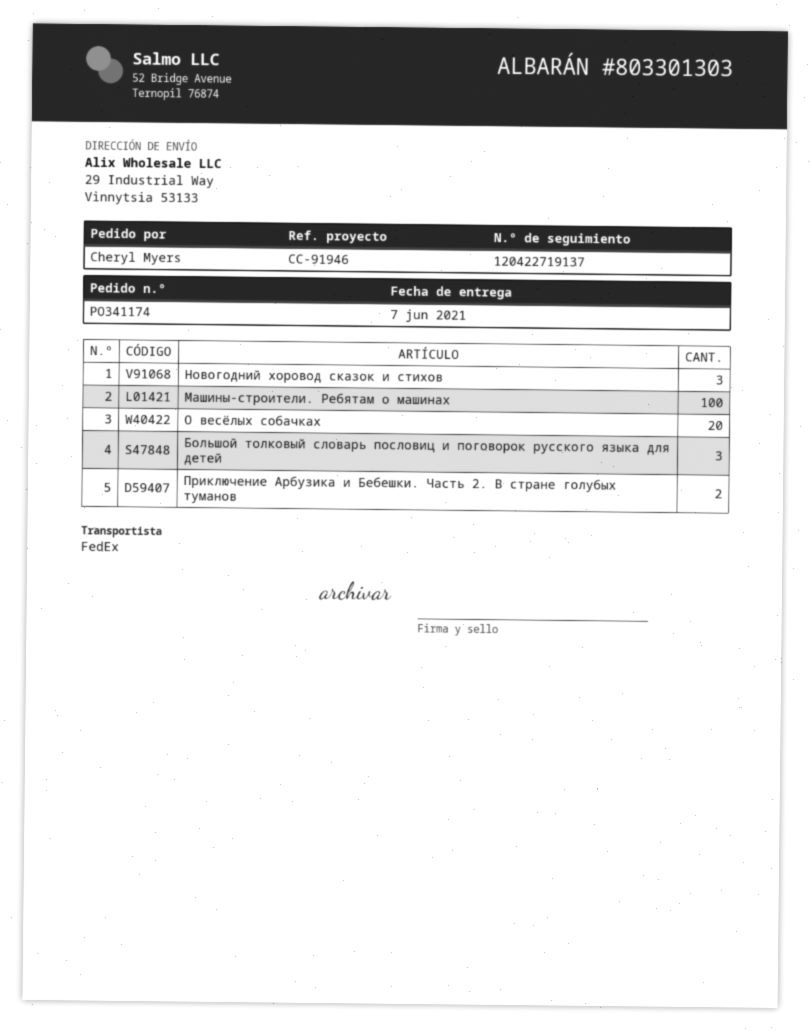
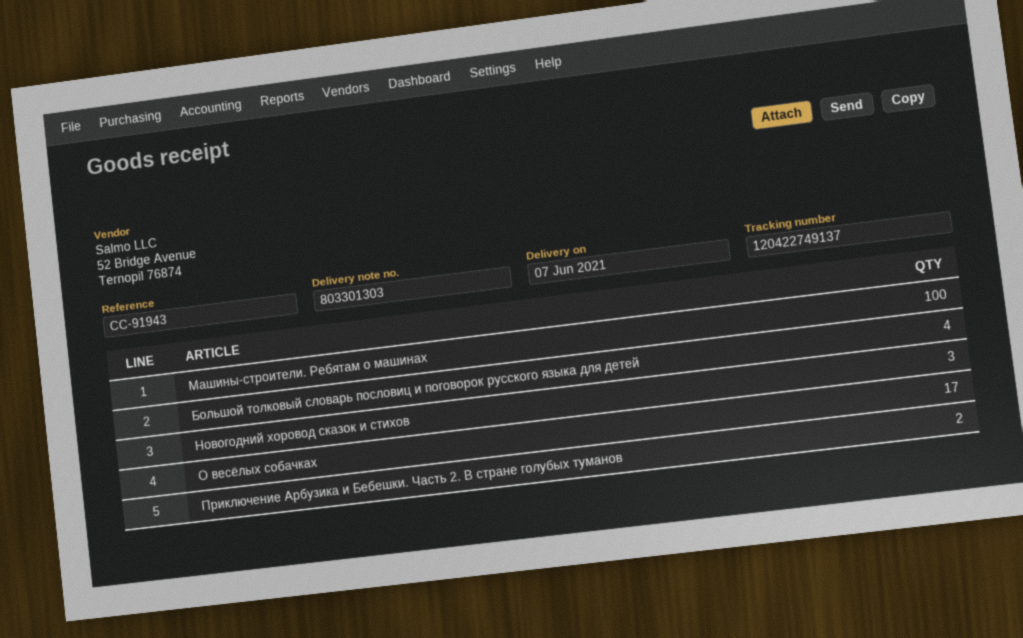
reference: CC-91946 -> CC-91943
tracking number: 120422719137 -> 120422749137
О весёлых собачках: 20 -> 17
Большой толковый словарь пословиц и поговорок русского языка для детей: 3 -> 4

